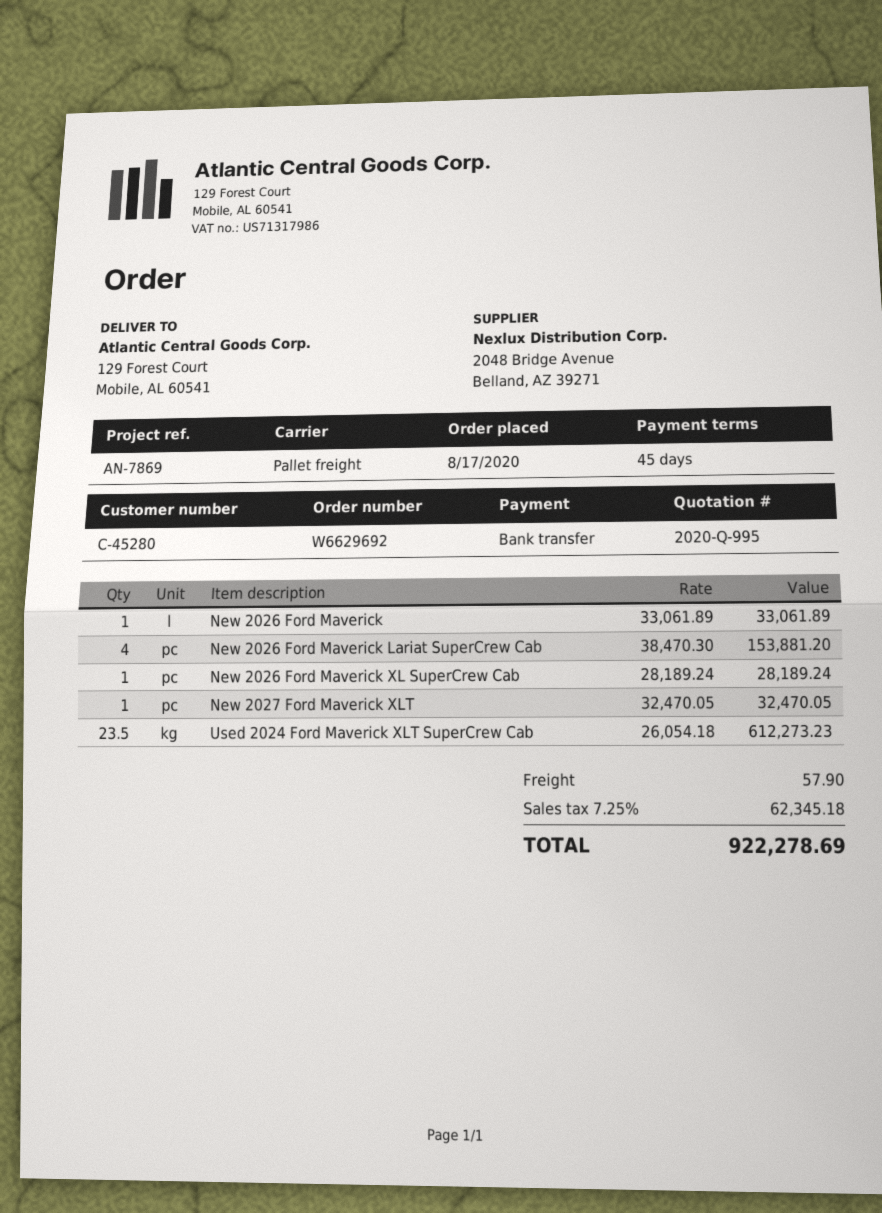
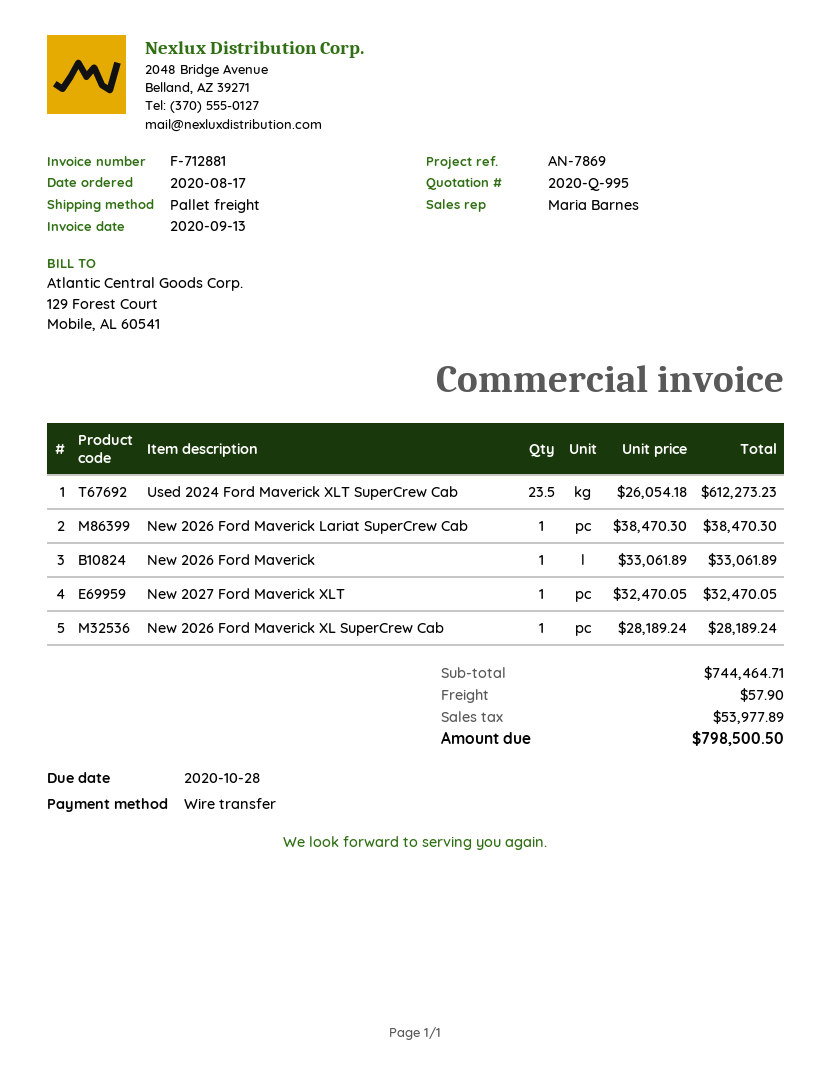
New 2026 Ford Maverick Lariat SuperCrew Cab: 4 x 38470.30 = 153881.20 -> 1 x 38470.30 = 38470.30
tax: 62345.18 -> 53977.89
total: 922278.69 -> 798500.50

